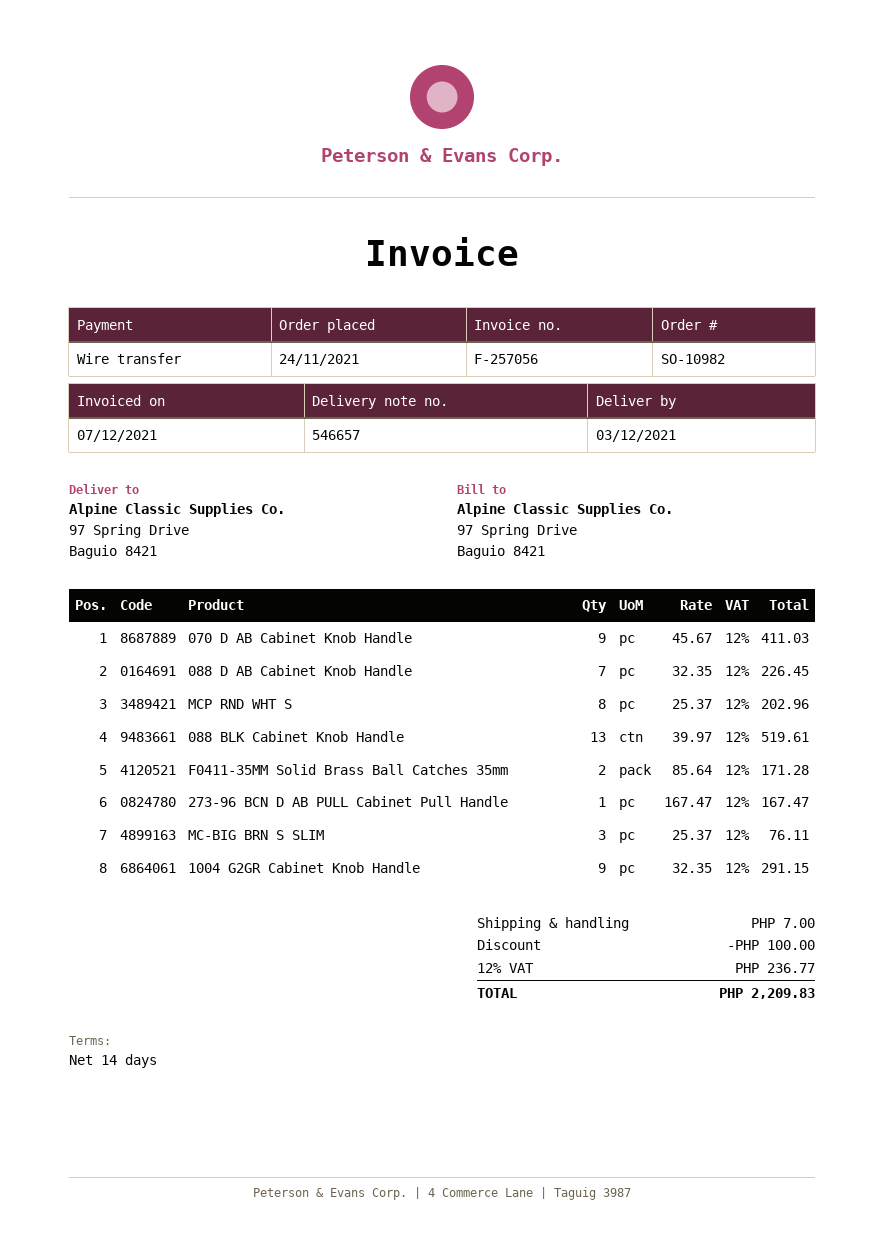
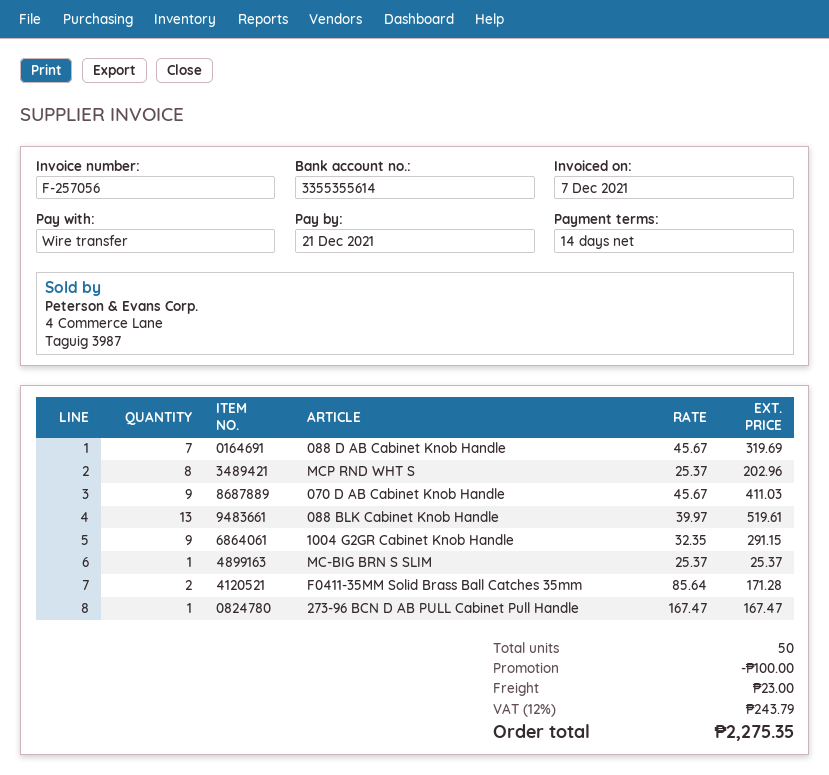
088 D AB Cabinet Knob Handle: 7 x 32.35 = 226.45 -> 7 x 45.67 = 319.69
MC-BIG BRN S SLIM: 3 x 25.37 = 76.11 -> 1 x 25.37 = 25.37
shipping: 7.00 -> 23.00
tax: 12% = 236.77 -> 12% = 243.79
total: 2209.83 -> 2275.35

